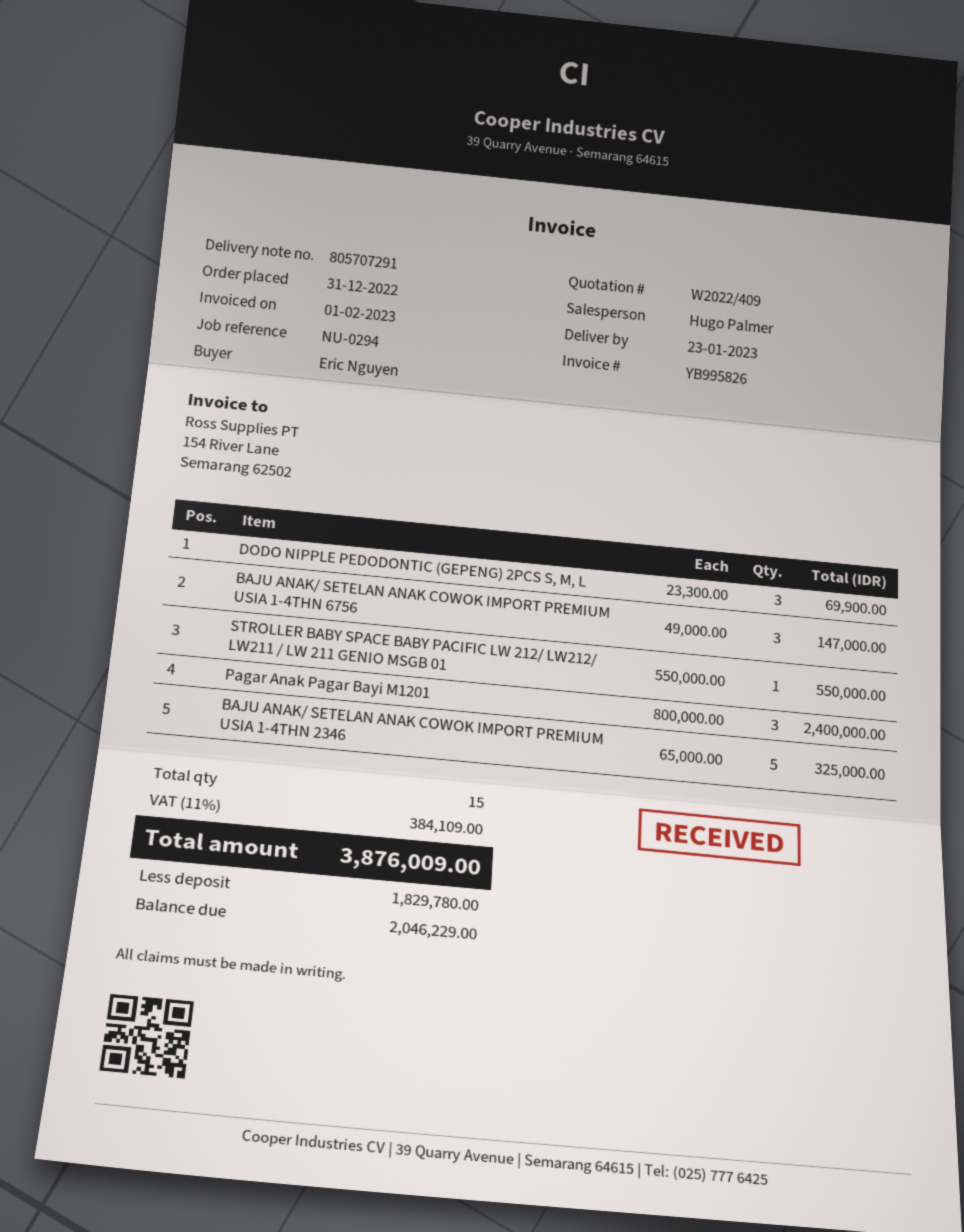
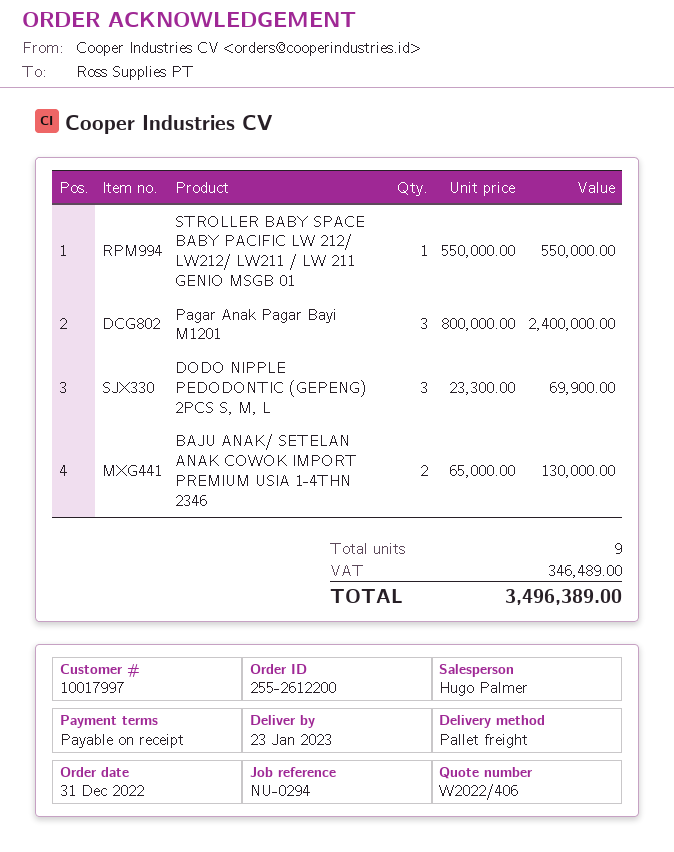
quote number: W2022/409 -> W2022/406
BAJU ANAK/ SETELAN ANAK COWOK IMPORT PREMIUM USIA 1-4THN 6756: 3 x 49000.00 = 147000.00 -> none
BAJU ANAK/ SETELAN ANAK COWOK IMPORT PREMIUM USIA 1-4THN 2346: 5 x 65000.00 = 325000.00 -> 2 x 65000.00 = 130000.00
total quantity: 15 -> 9
tax: 384109.00 -> 346489.00
total: 3876009.00 -> 3496389.00

